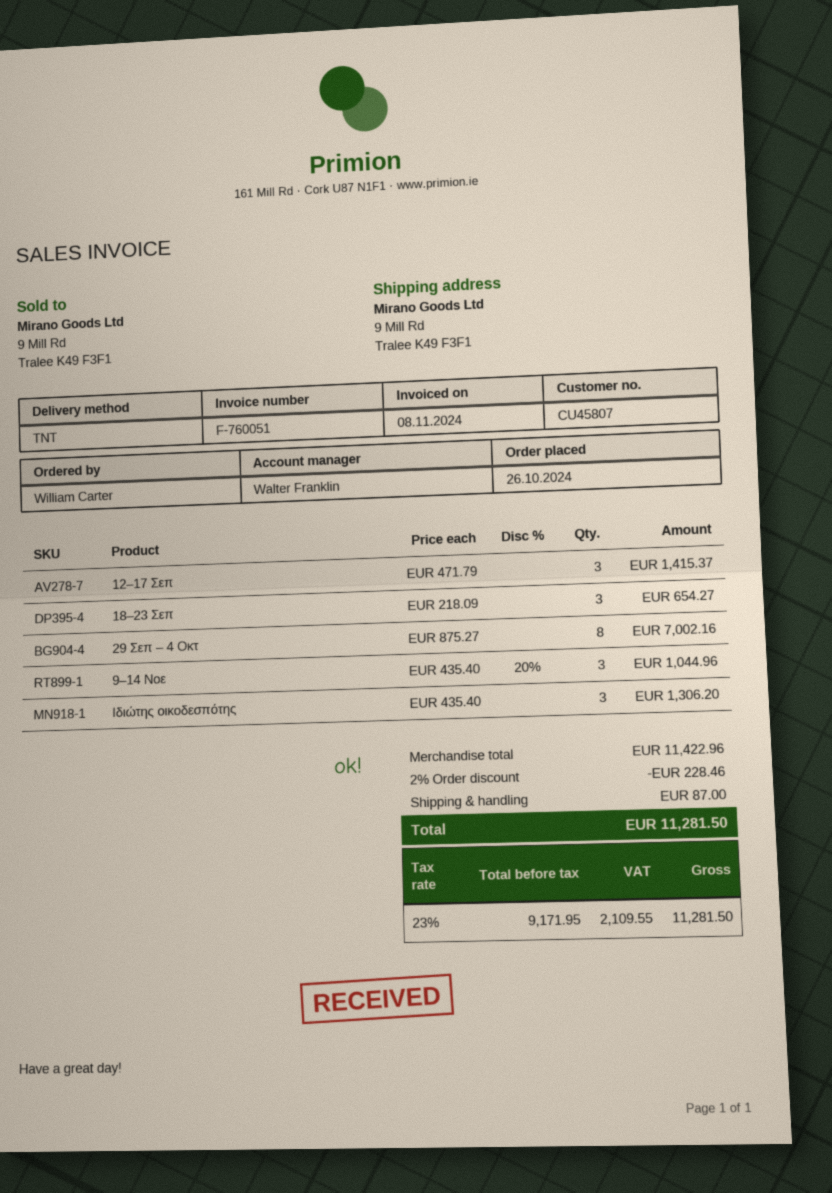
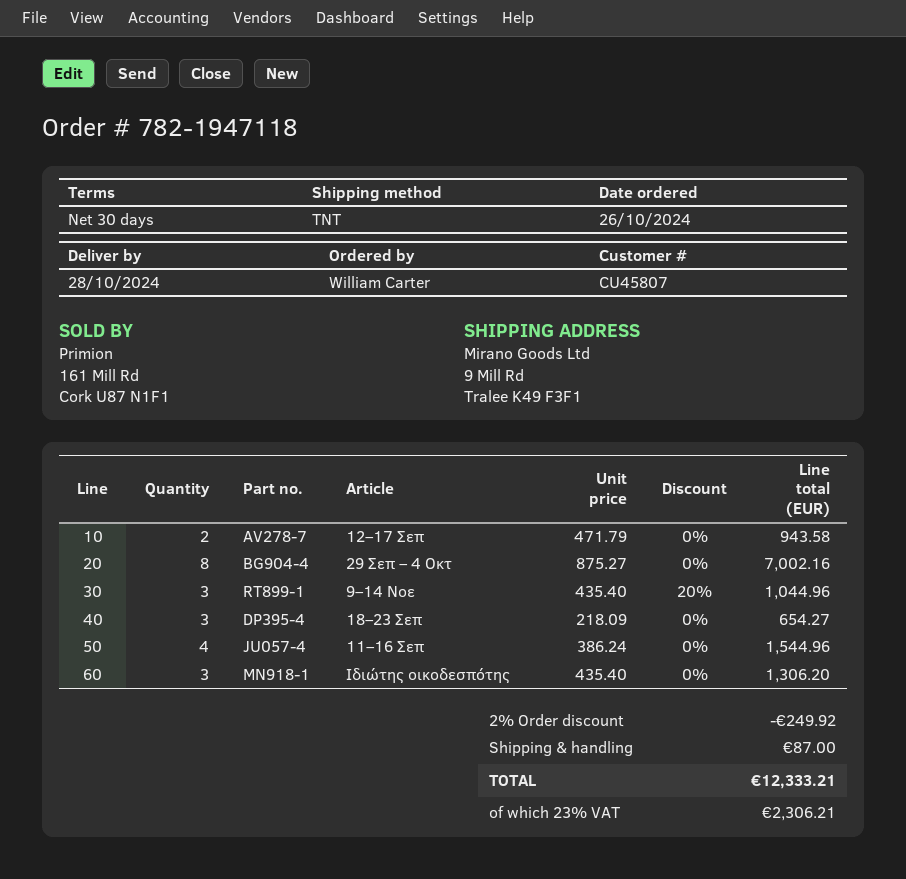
12–17 Σεπ: 3 x 471.79 = 1415.37 -> 2 x 471.79 = 943.58
11–16 Σεπ: none -> 4 x 386.24 = 1544.96
discount: 2% = 228.46 -> 2% = 249.92
tax: 23% = 2109.55 -> 23% = 2306.21
total: 11281.50 -> 12333.21

